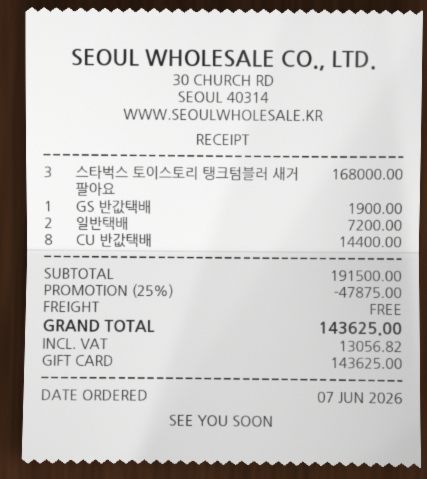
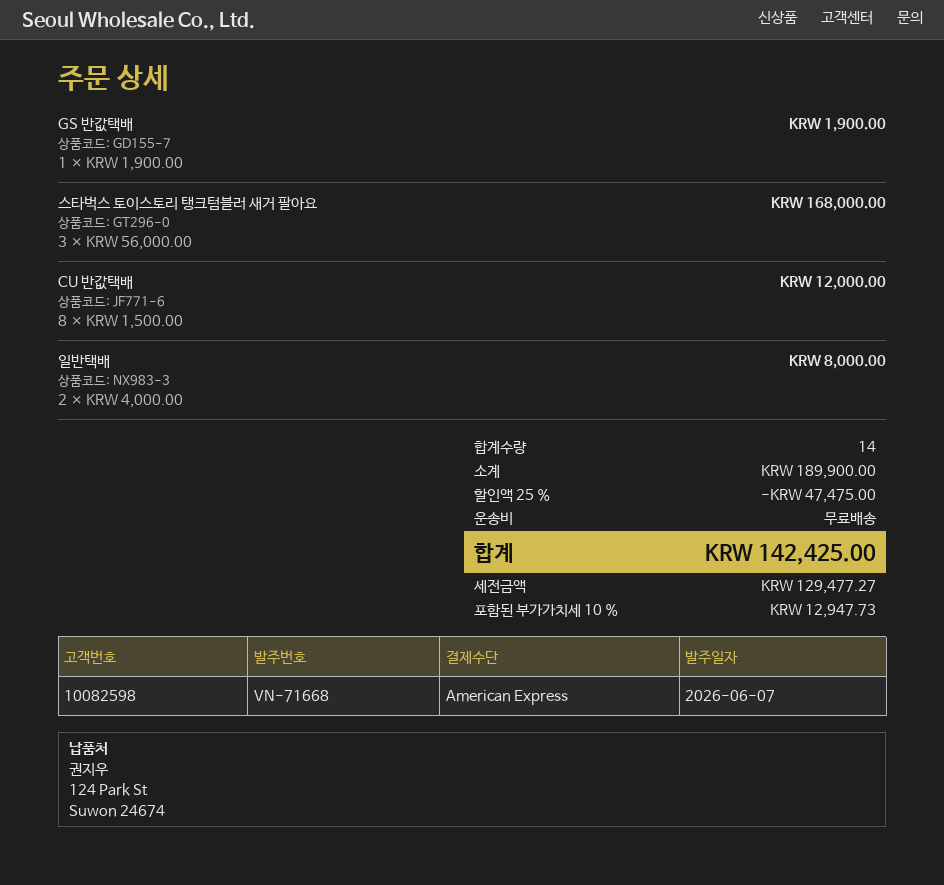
payment method: gift card -> American Express
일반택배: 2 for 7200.00 -> 2 for 8000.00
CU 반값택배: 8 for 14400.00 -> 8 for 12000.00
subtotal: 191500.00 -> 189900.00
discount: 25% = 47875.00 -> 25% = 47475.00
tax: 13056.82 -> 12947.73
total: 143625.00 -> 142425.00

